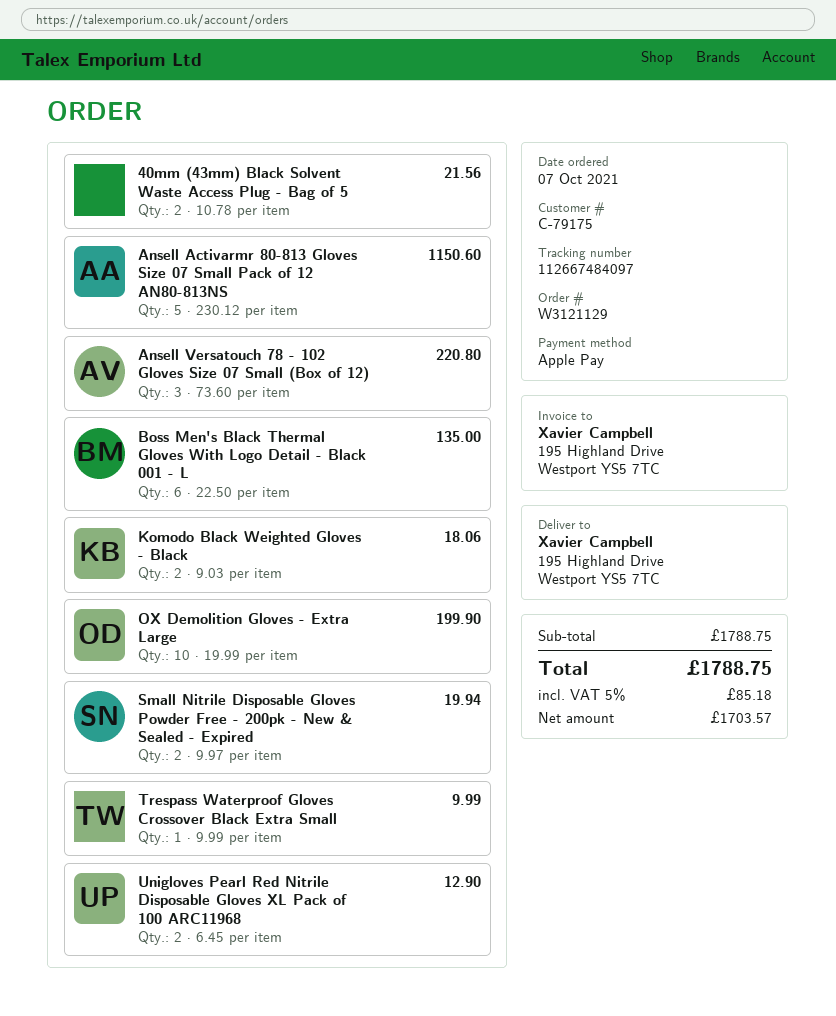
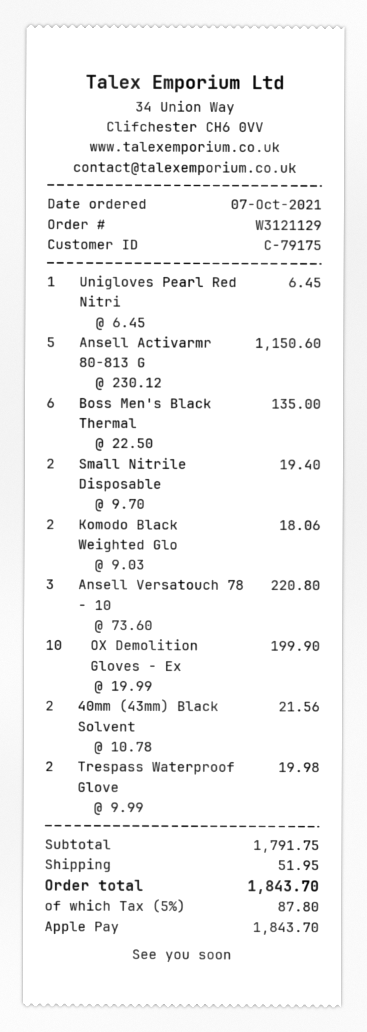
Small Nitrile Disposable Gloves Powder Free - 200pk - New & Sealed - Expired: 2 x 9.97 = 19.94 -> 2 x 9.70 = 19.40
Trespass Waterproof Gloves Crossover Black Extra Small: 1 x 9.99 = 9.99 -> 2 x 9.99 = 19.98
Unigloves Pearl Red Nitrile Disposable Gloves XL Pack of 100 ARC11968: 2 x 6.45 = 12.90 -> 1 x 6.45 = 6.45
subtotal: 1788.75 -> 1791.75
shipping: none -> 51.95
tax: 5% = 85.18 -> 5% = 87.80
total: 1788.75 -> 1843.70

